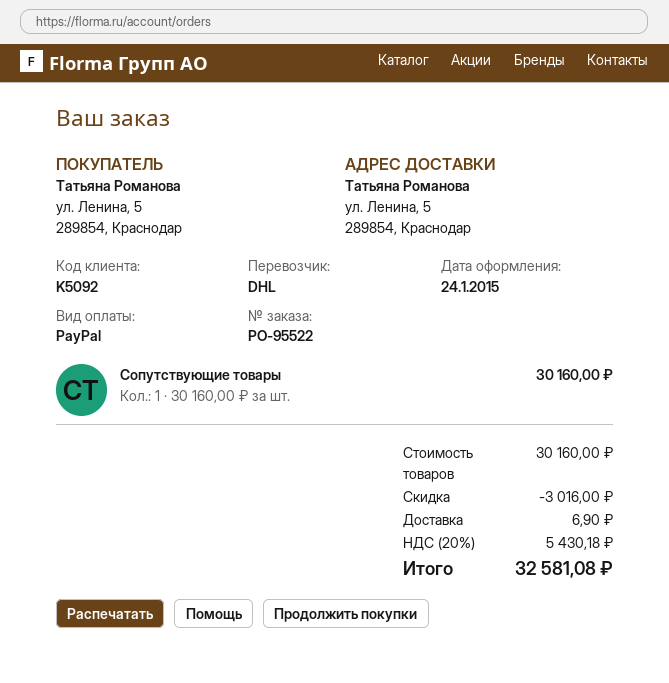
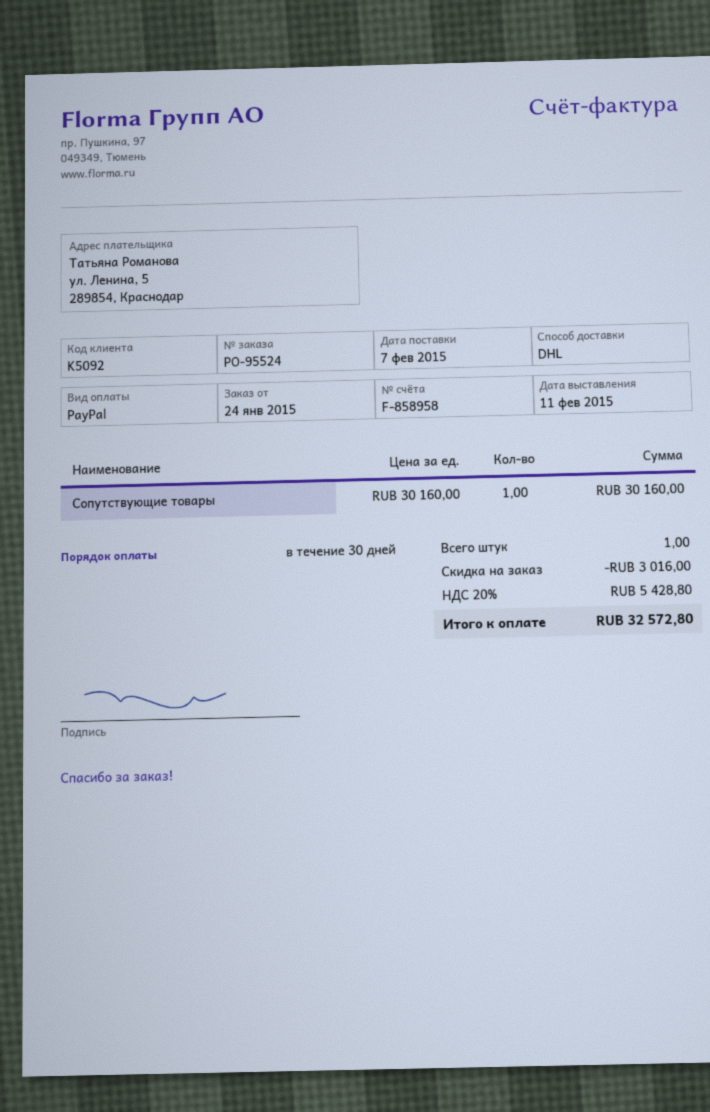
order number: PO-95522 -> PO-95524
shipping: 6.90 -> none
tax: 20% = 5430.18 -> 20% = 5428.80
total: 32581.08 -> 32572.80

